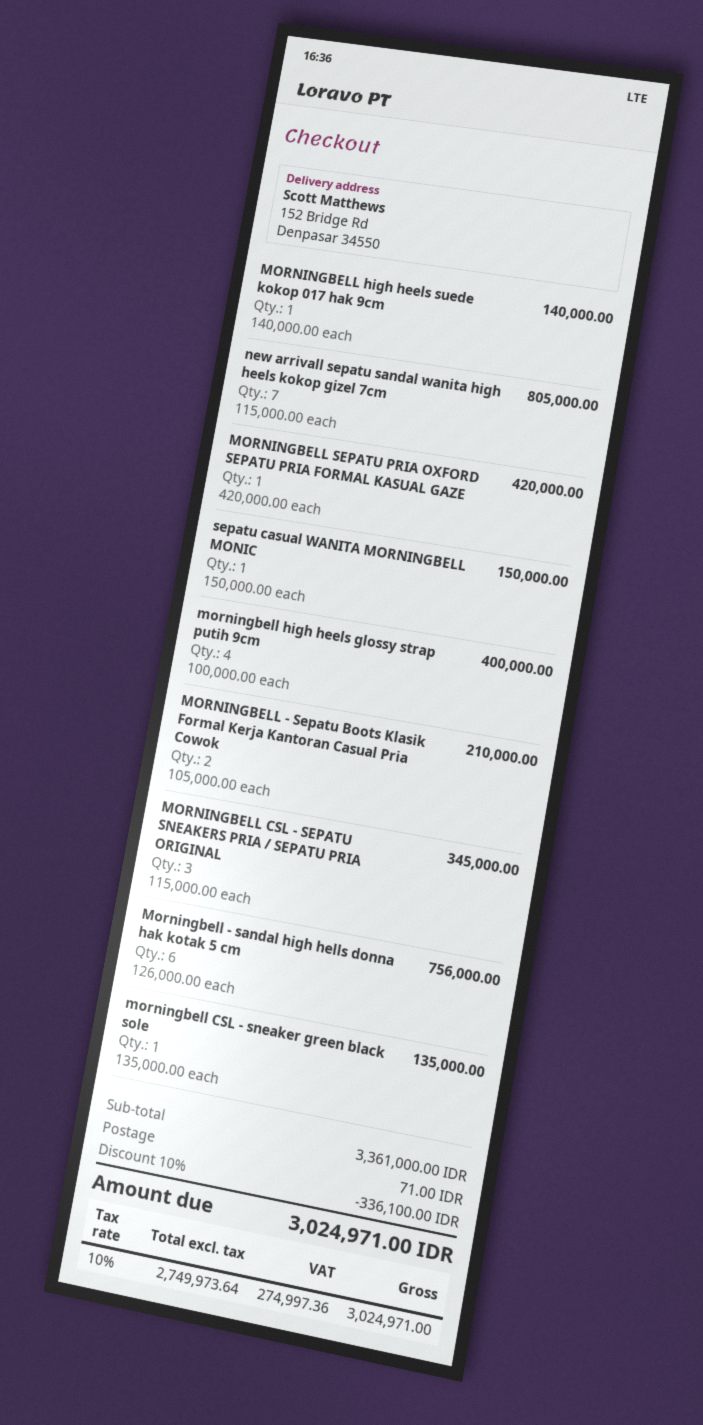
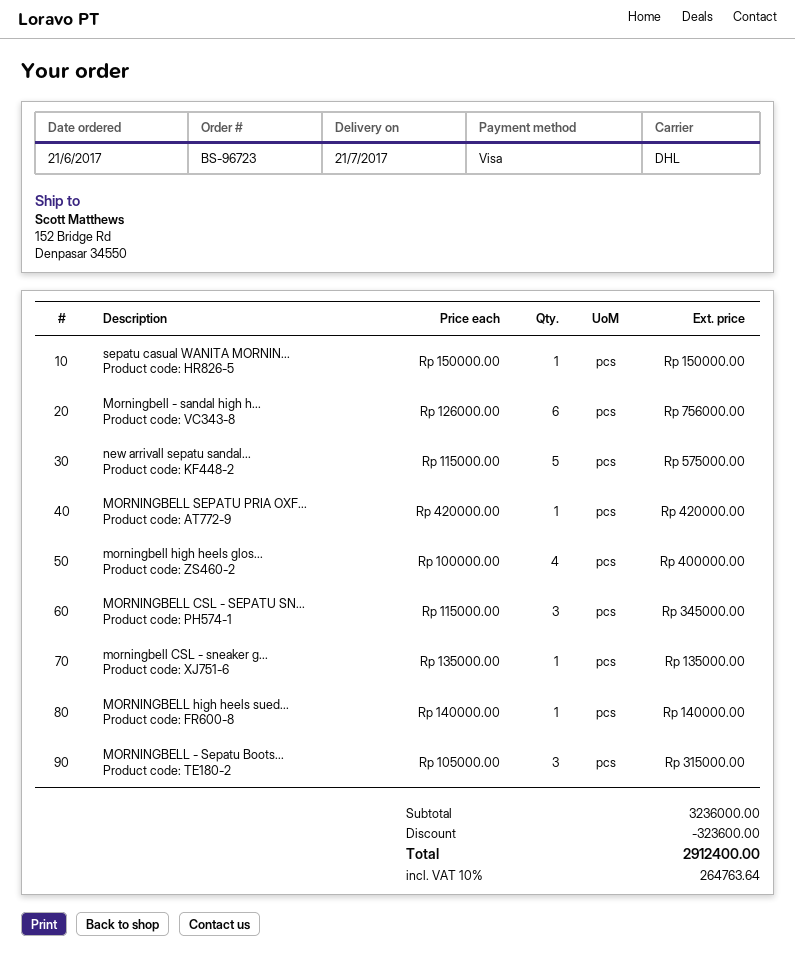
new arrivall sepatu sandal wanita high heels kokop gizel 7cm: 7 x 115000.00 = 805000.00 -> 5 x 115000.00 = 575000.00
MORNINGBELL - Sepatu Boots Klasik Formal Kerja Kantoran Casual Pria Cowok: 2 x 105000.00 = 210000.00 -> 3 x 105000.00 = 315000.00
subtotal: 3361000.00 -> 3236000.00
discount: 336100.00 -> 323600.00
shipping: 71.00 -> none
tax: 10% = 274997.36 -> 10% = 264763.64
total: 3024971.00 -> 2912400.00

